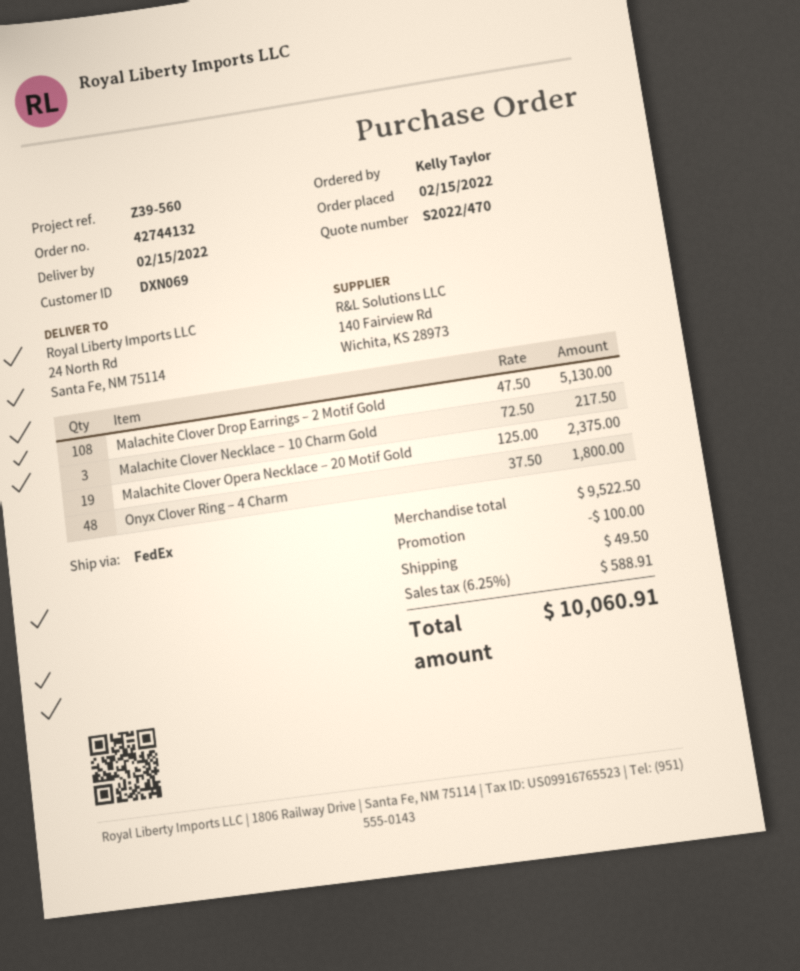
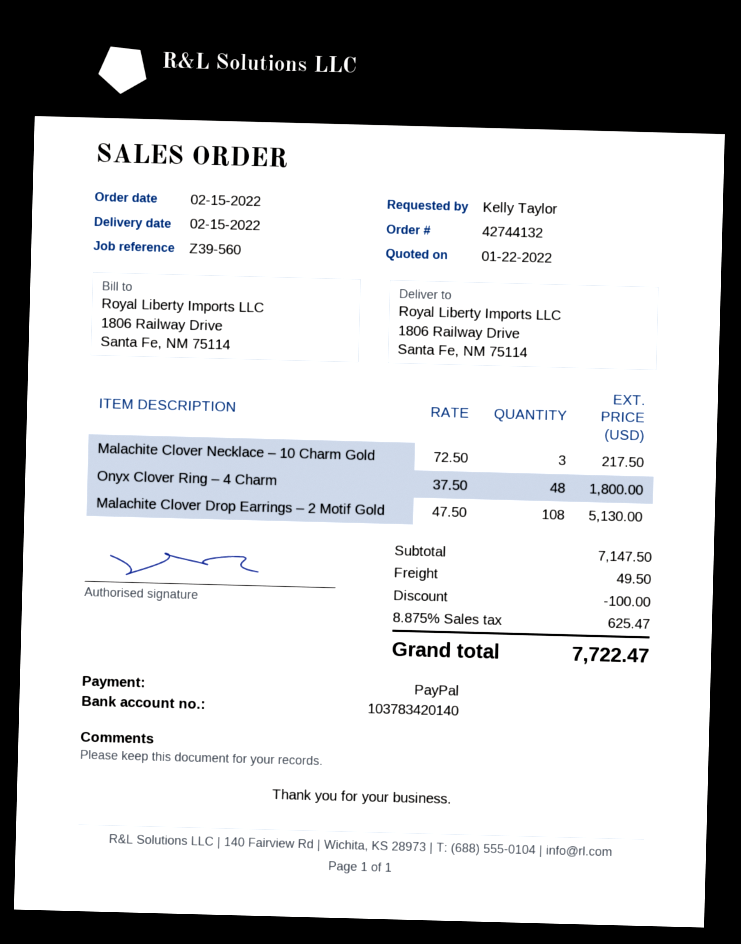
ship to: 24 North Rd, Santa Fe, NM 75114 -> 1806 Railway Drive, Santa Fe, NM 75114
Malachite Clover Opera Necklace – 20 Motif Gold: 19 x 125.00 = 2375.00 -> none
subtotal: 9522.50 -> 7147.50
tax: 6.25% = 588.91 -> 8.875% = 625.47
total: 10060.91 -> 7722.47

